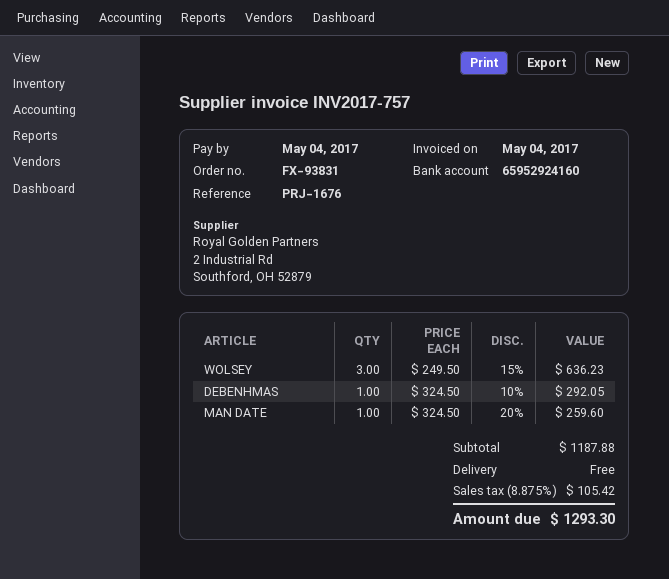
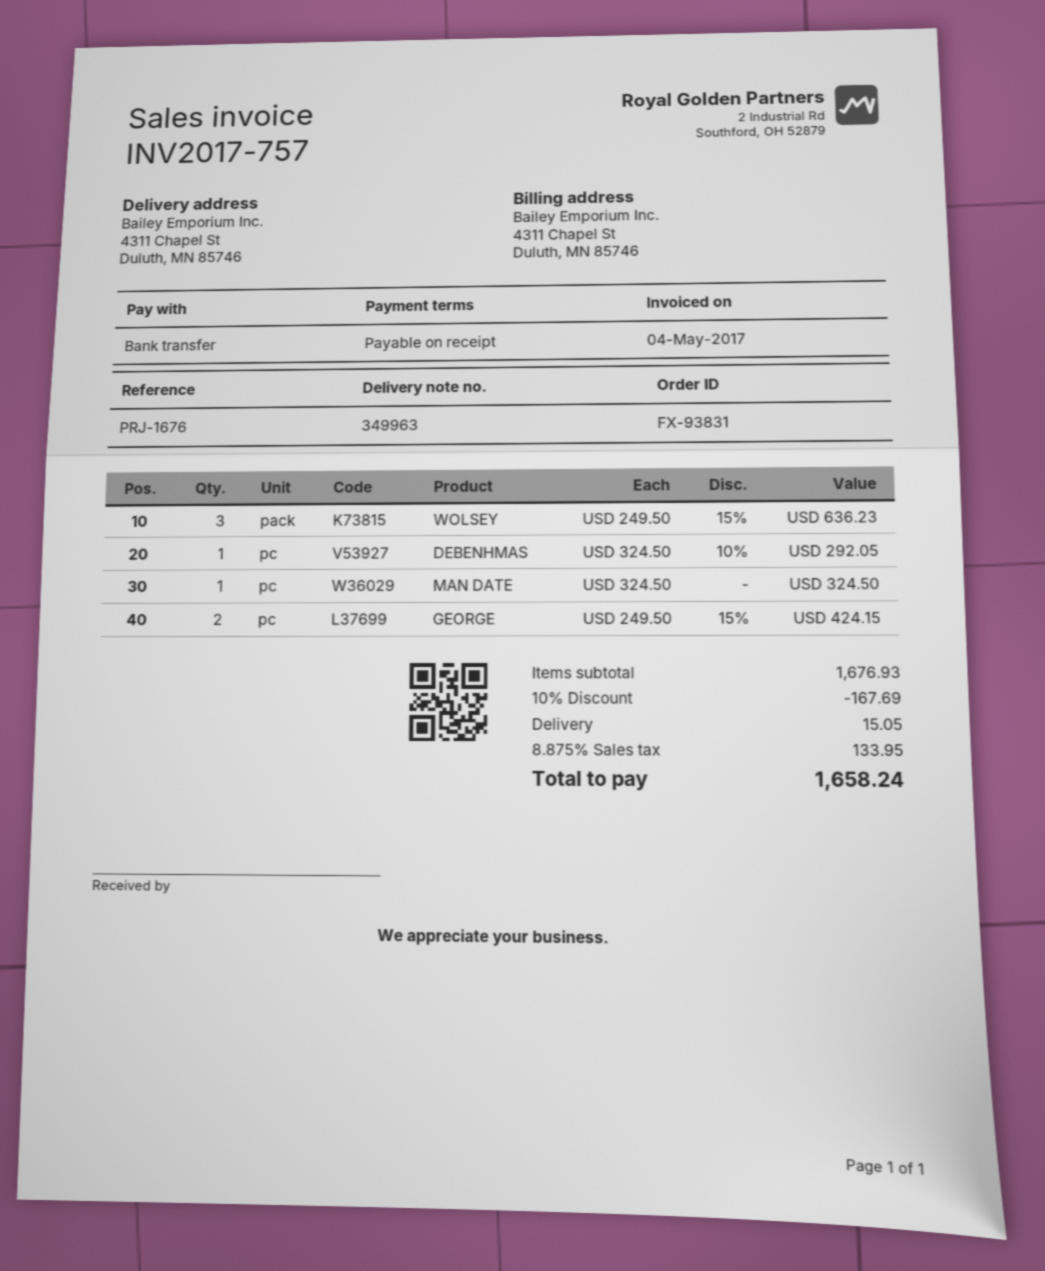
MAN DATE: 1 x 324.50 - 20% = 259.60 -> 1 x 324.50 = 324.50
GEORGE: none -> 2 x 249.50 - 15% = 424.15
subtotal: 1187.88 -> 1676.93
discount: none -> 10% = 167.69
shipping: 0.00 -> 15.05
tax: 8.875% = 105.42 -> 8.875% = 133.95
total: 1293.30 -> 1658.24

